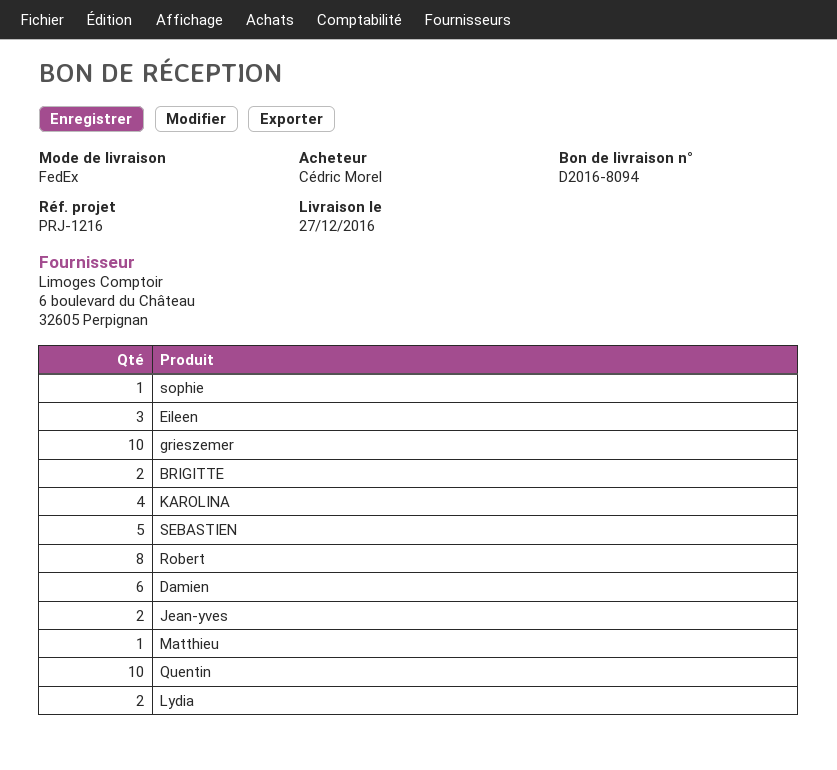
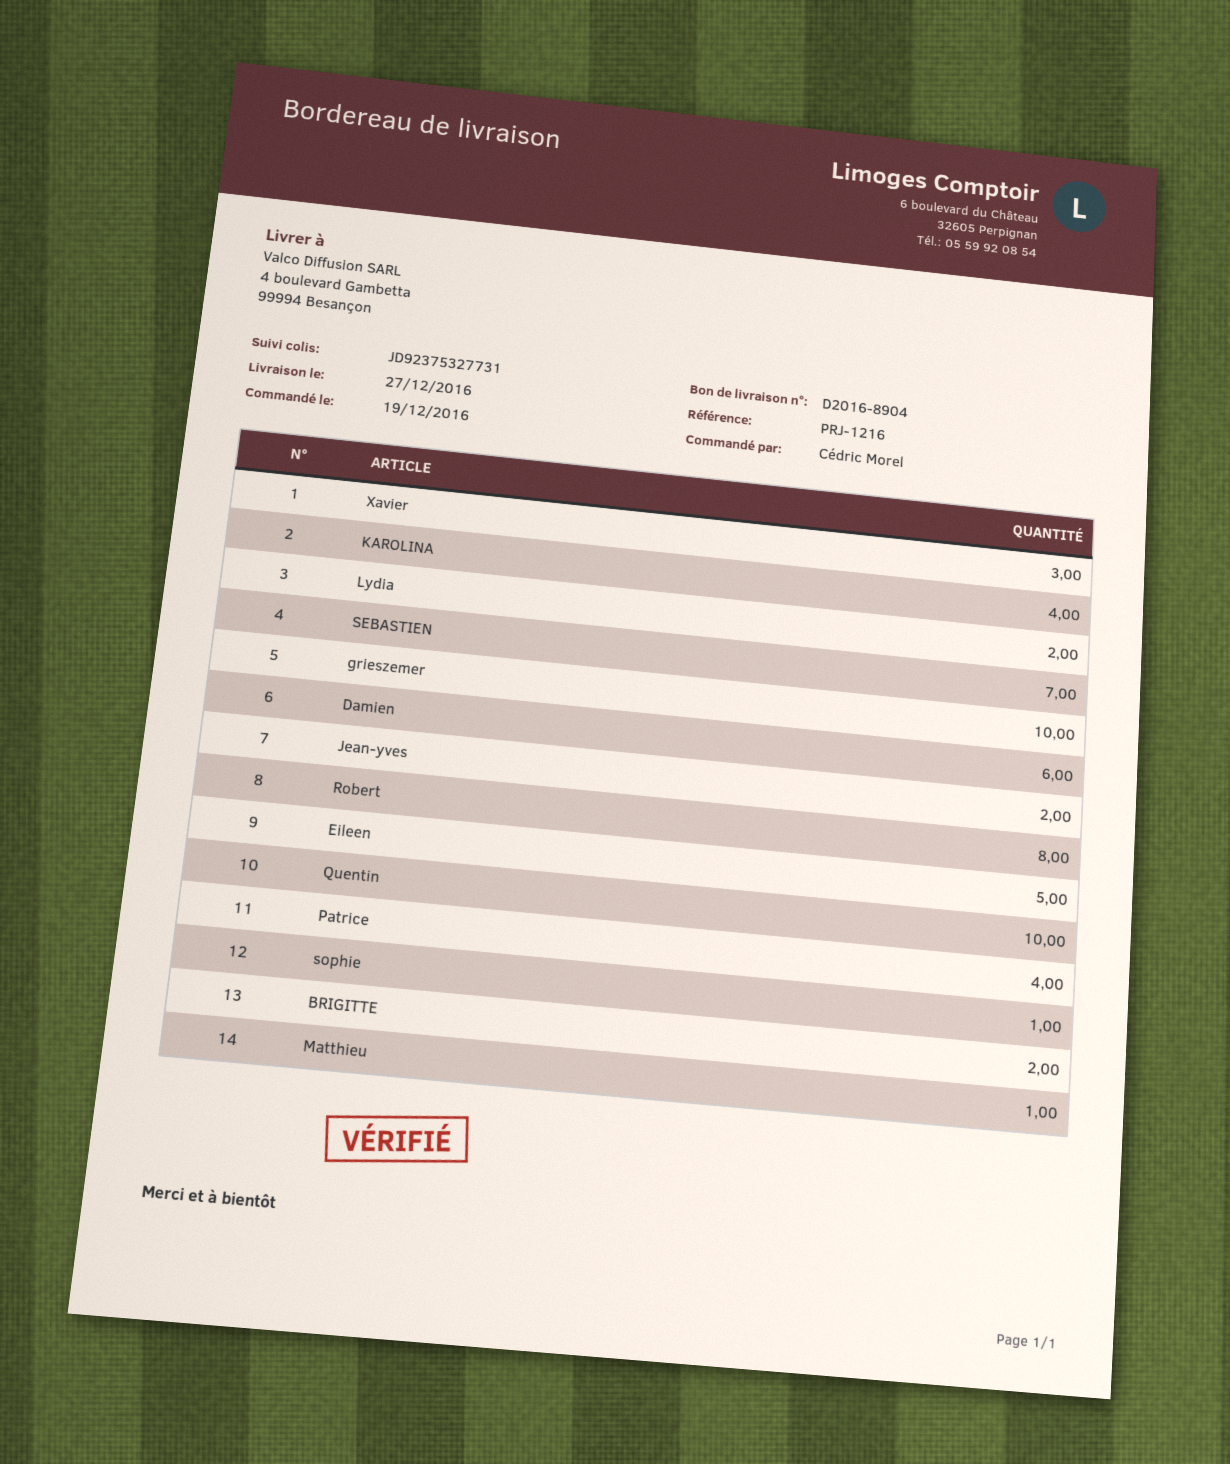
delivery note number: D2016-8094 -> D2016-8904
Eileen: 3 -> 5
SEBASTIEN: 5 -> 7
Xavier: none -> 3
Patrice: none -> 4

